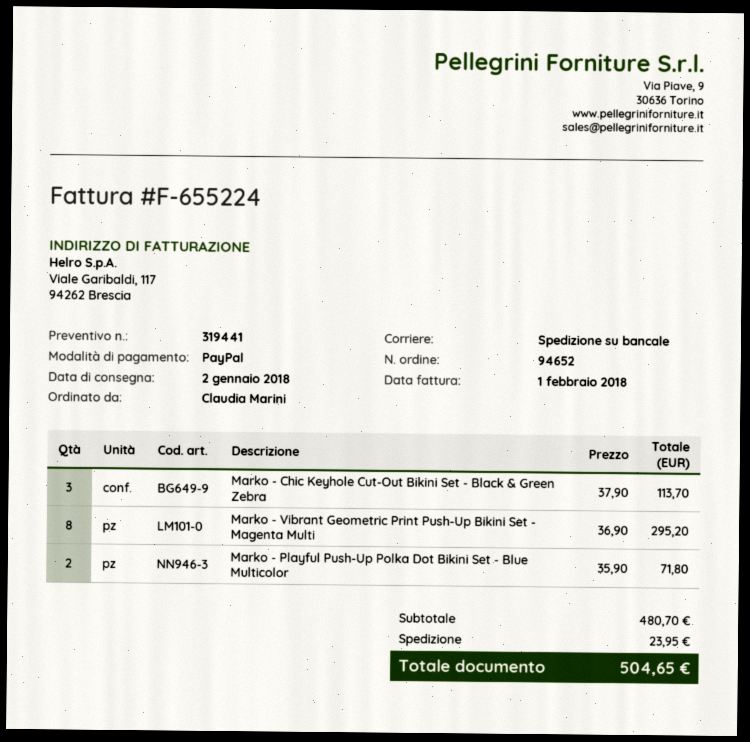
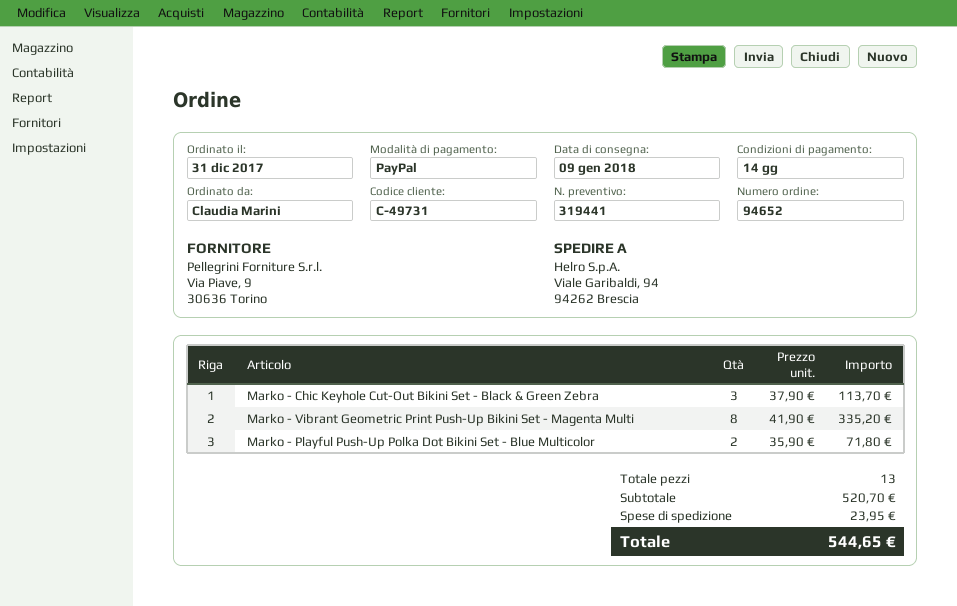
delivery date: 2018-01-02 -> 2018-01-09
Marko - Vibrant Geometric Print Push-Up Bikini Set - Magenta Multi: 8 x 36.90 = 295.20 -> 8 x 41.90 = 335.20
subtotal: 480.70 -> 520.70
total: 504.65 -> 544.65

